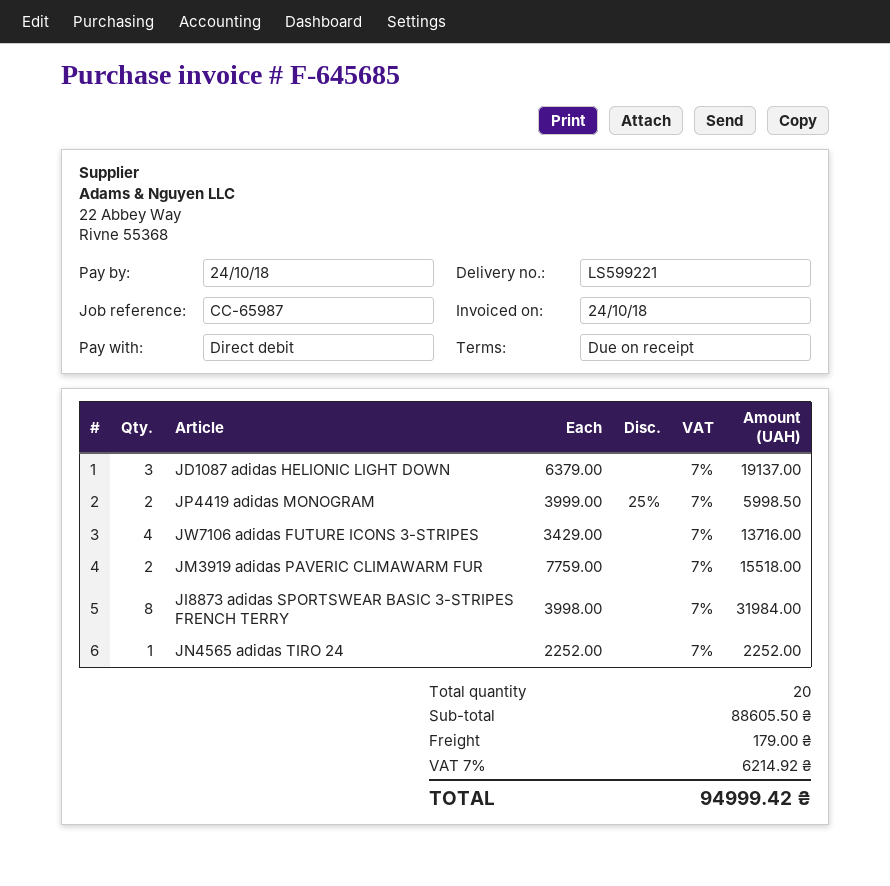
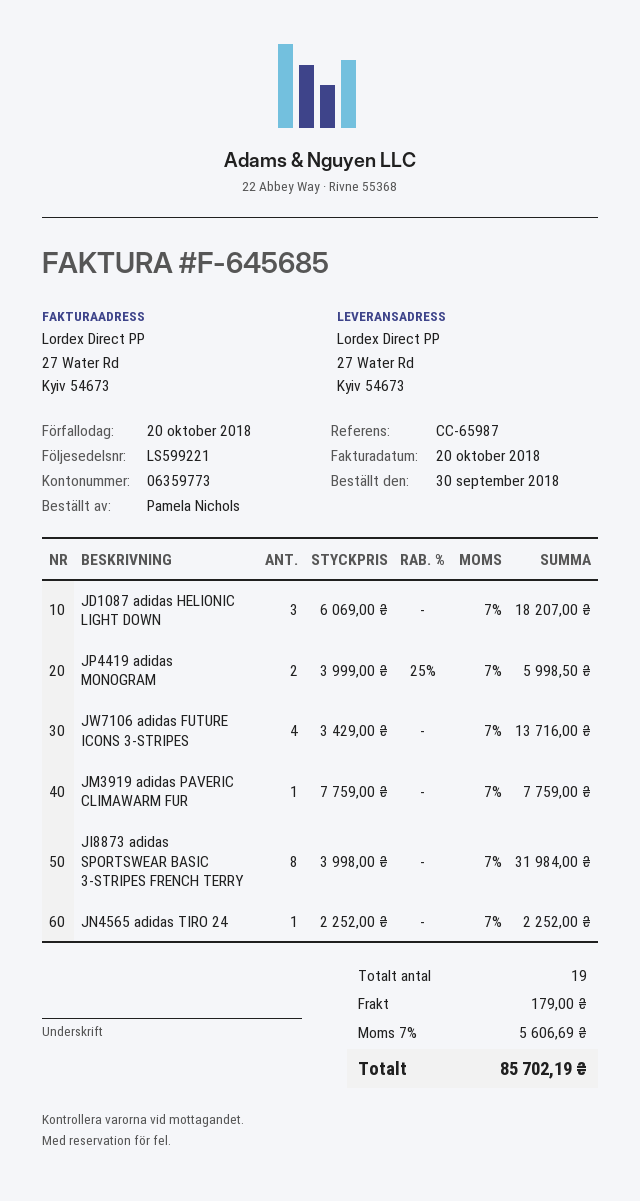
invoice date: 2018-10-24 -> 2018-10-20
due date: 2018-10-24 -> 2018-10-20
JD1087 adidas HELIONIC LIGHT DOWN: 3 x 6379.00 = 19137.00 -> 3 x 6069.00 = 18207.00
JM3919 adidas PAVERIC CLIMAWARM FUR: 2 x 7759.00 = 15518.00 -> 1 x 7759.00 = 7759.00
total quantity: 20 -> 19
tax: 7% = 6214.92 -> 7% = 5606.69
total: 94999.42 -> 85702.19

